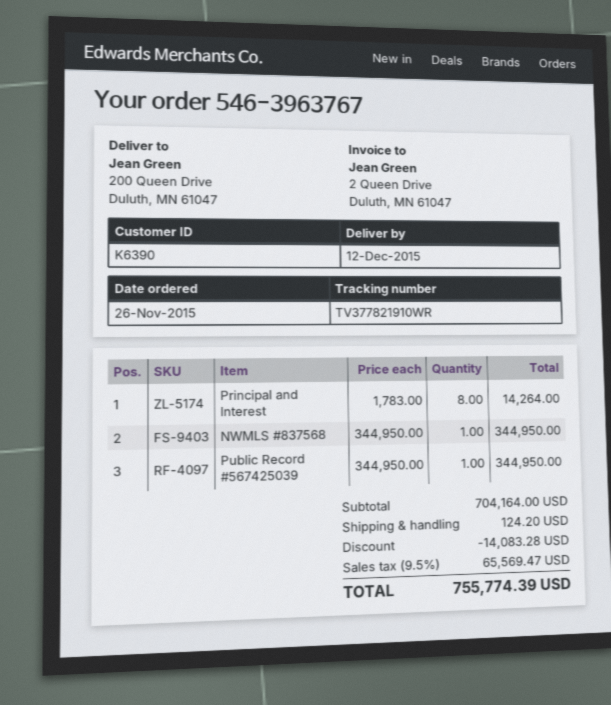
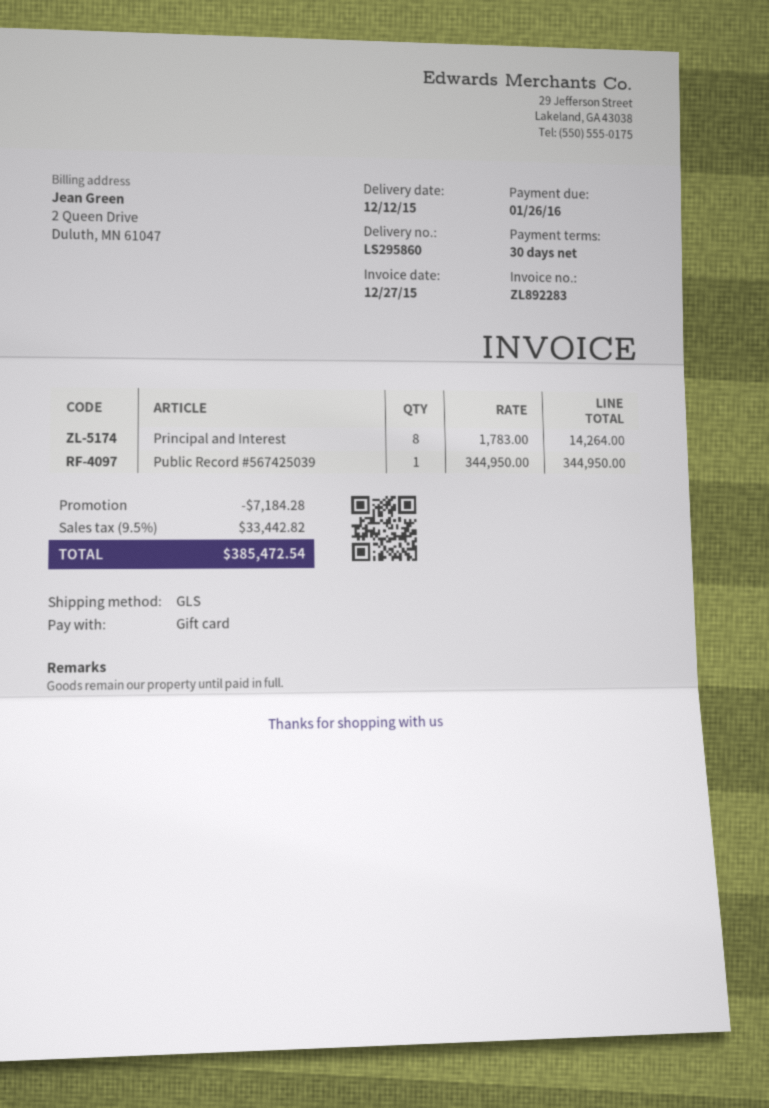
NWMLS #837568: 1 x 344950.00 = 344950.00 -> none
discount: 14083.28 -> 7184.28
shipping: 124.20 -> none
tax: 9.5% = 65569.47 -> 9.5% = 33442.82
total: 755774.39 -> 385472.54

